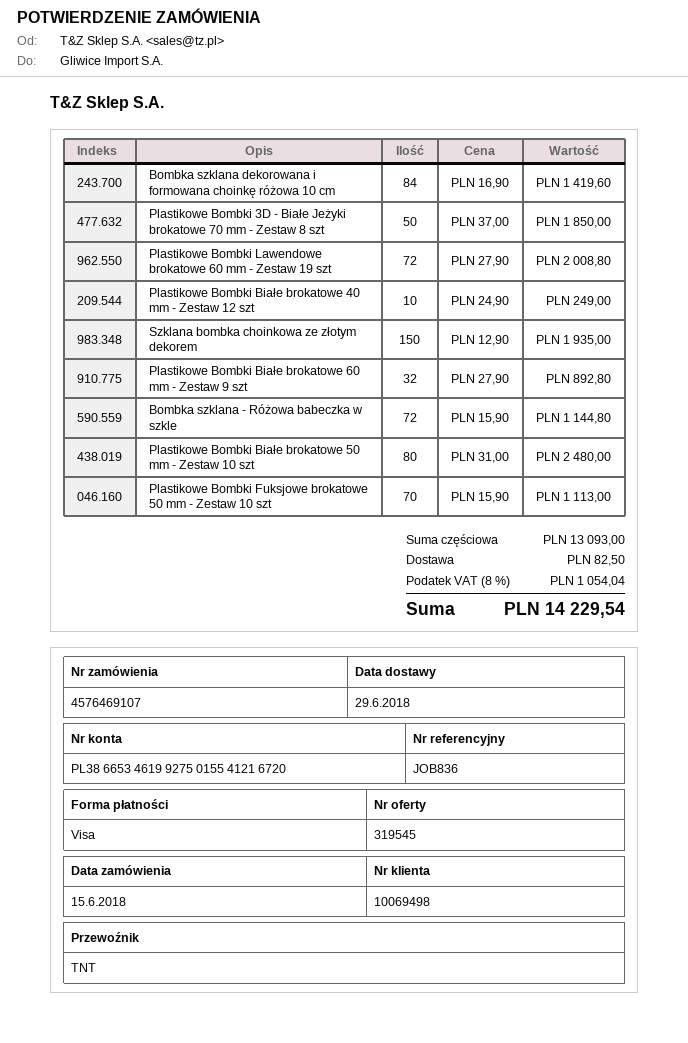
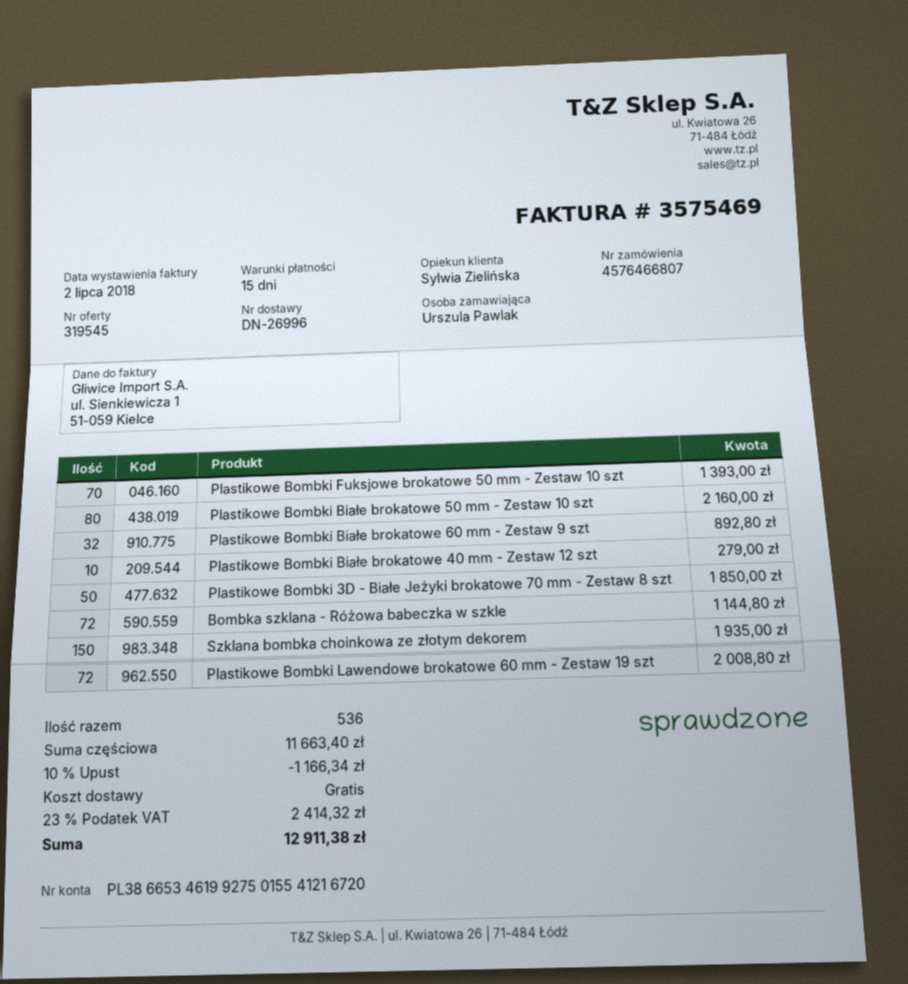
order number: 4576469107 -> 4576466807
Bombka szklana dekorowana i formowana choinkę różowa 10 cm: 84 for 1419.60 -> none
Plastikowe Bombki Białe brokatowe 40 mm - Zestaw 12 szt: 10 for 249.00 -> 10 for 279.00
Plastikowe Bombki Białe brokatowe 50 mm - Zestaw 10 szt: 80 for 2480.00 -> 80 for 2160.00
Plastikowe Bombki Fuksjowe brokatowe 50 mm - Zestaw 10 szt: 70 for 1113.00 -> 70 for 1393.00
subtotal: 13093.00 -> 11663.40
discount: none -> 10% = 1166.34
shipping: 82.50 -> 0.00
tax: 8% = 1054.04 -> 23% = 2414.32
total: 14229.54 -> 12911.38

